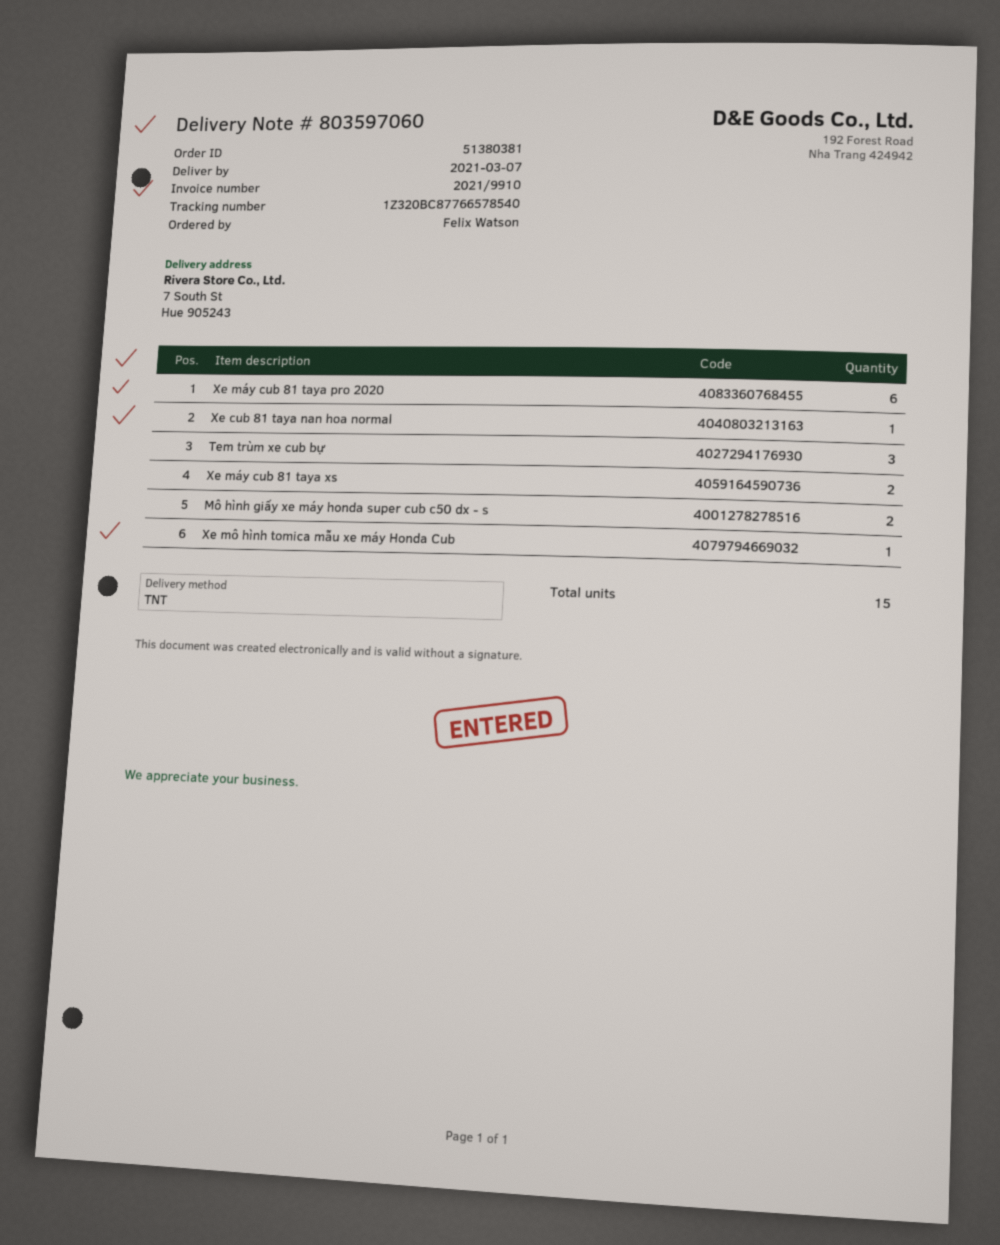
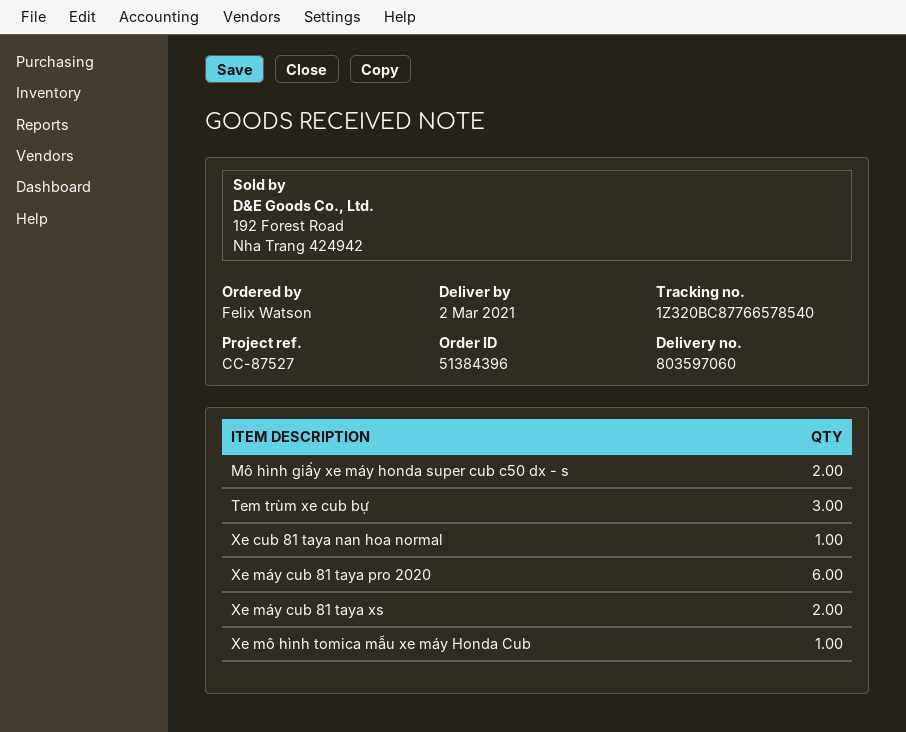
order number: 51380381 -> 51384396
delivery date: 2021-03-07 -> 2021-03-02

